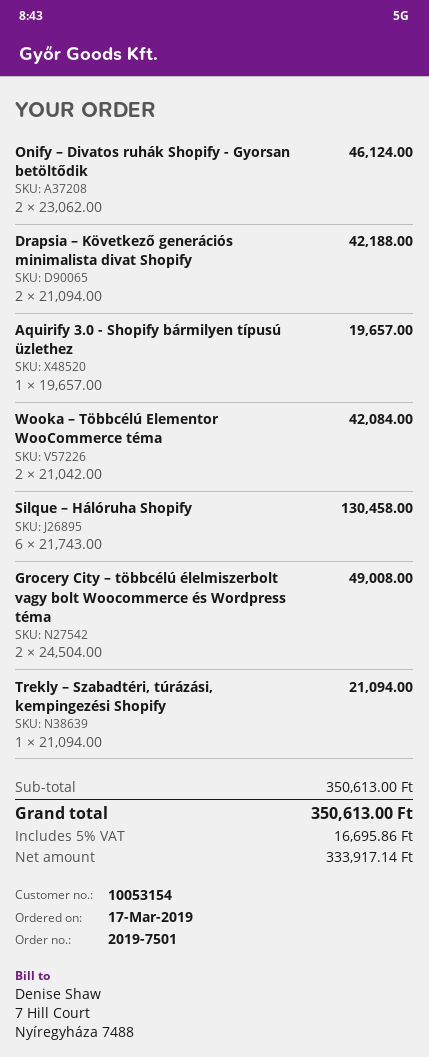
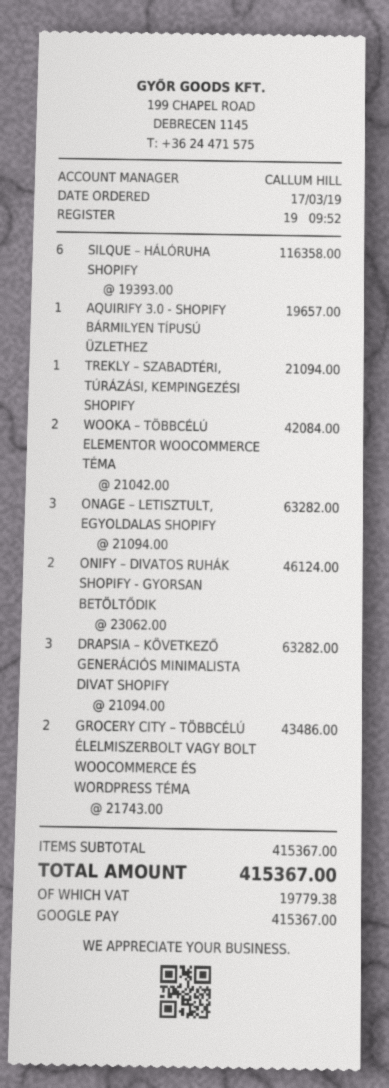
Drapsia – Következő generációs minimalista divat Shopify: 2 x 21094.00 = 42188.00 -> 3 x 21094.00 = 63282.00
Silque – Hálóruha Shopify: 6 x 21743.00 = 130458.00 -> 6 x 19393.00 = 116358.00
Grocery City – többcélú élelmiszerbolt vagy bolt Woocommerce és Wordpress téma: 2 x 24504.00 = 49008.00 -> 2 x 21743.00 = 43486.00
ONAGE – LETISZTULT, EGYOLDALAS SHOPIFY: none -> 3 x 21094.00 = 63282.00
subtotal: 350613.00 -> 415367.00
tax: 16695.86 -> 19779.38
total: 350613.00 -> 415367.00

